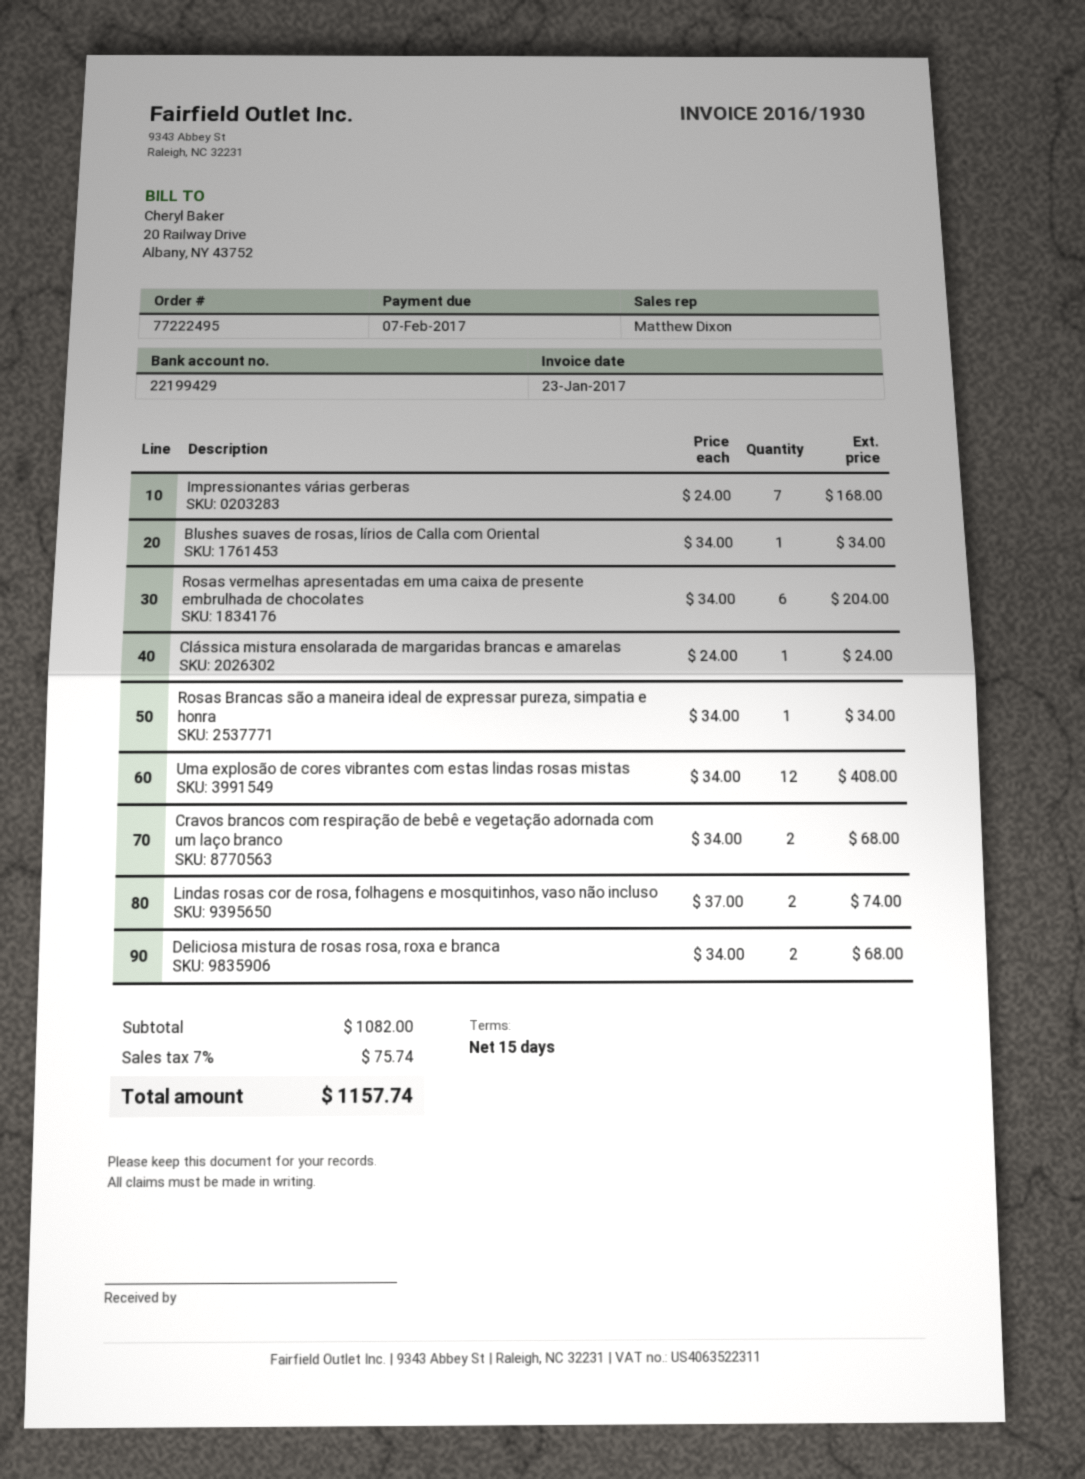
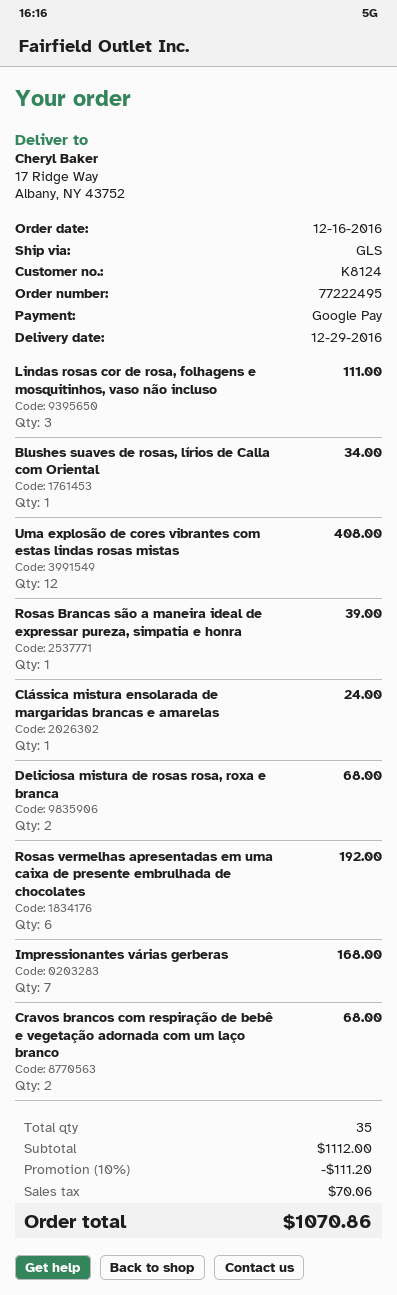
Rosas vermelhas apresentadas em uma caixa de presente embrulhada de chocolates: 6 for 204.00 -> 6 for 192.00
Rosas Brancas são a maneira ideal de expressar pureza, simpatia e honra: 1 for 34.00 -> 1 for 39.00
Lindas rosas cor de rosa, folhagens e mosquitinhos, vaso não incluso: 2 for 74.00 -> 3 for 111.00
subtotal: 1082.00 -> 1112.00
discount: none -> 10% = 111.20
tax: 75.74 -> 70.06
total: 1157.74 -> 1070.86

